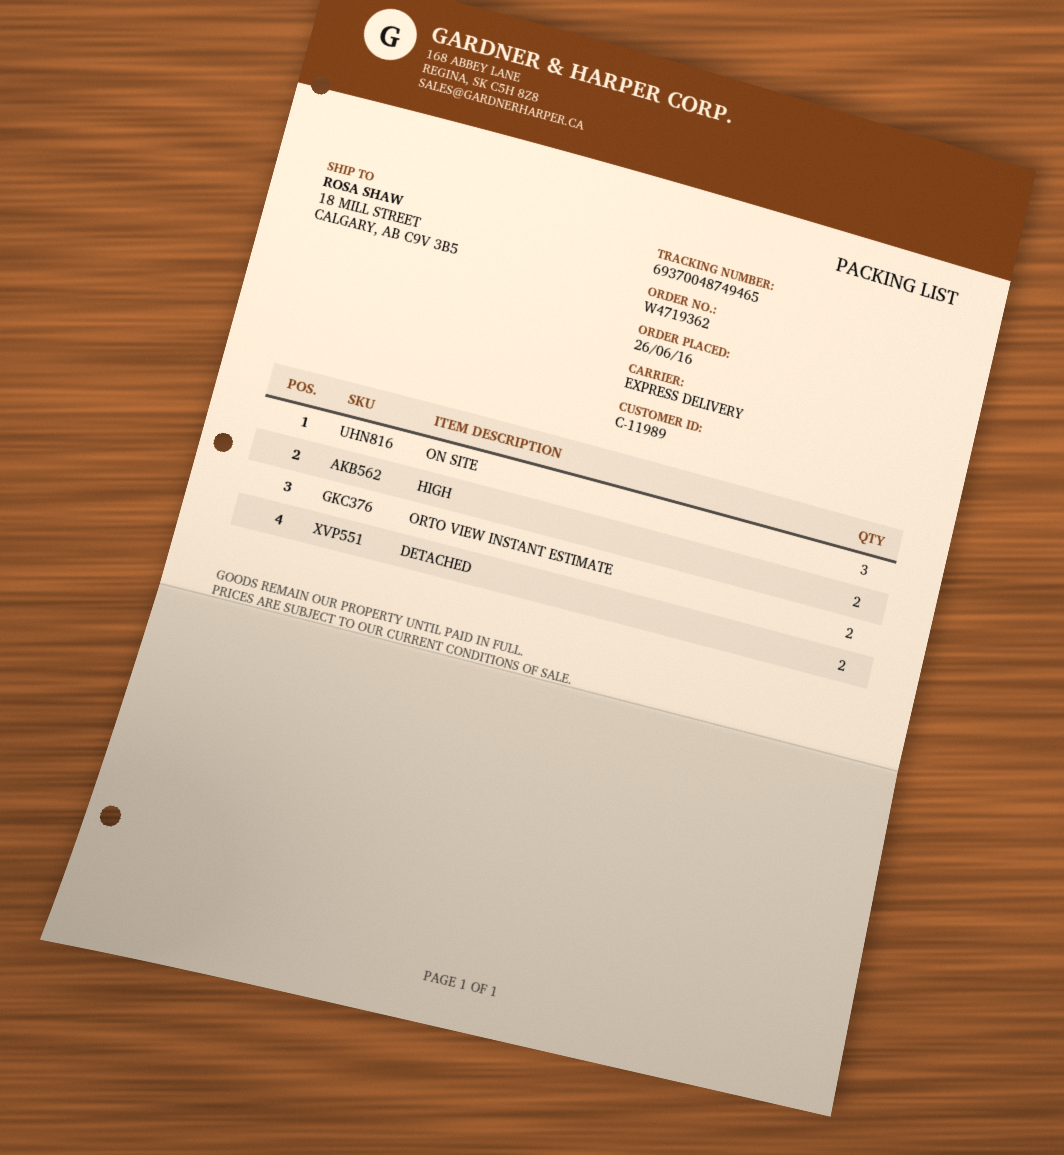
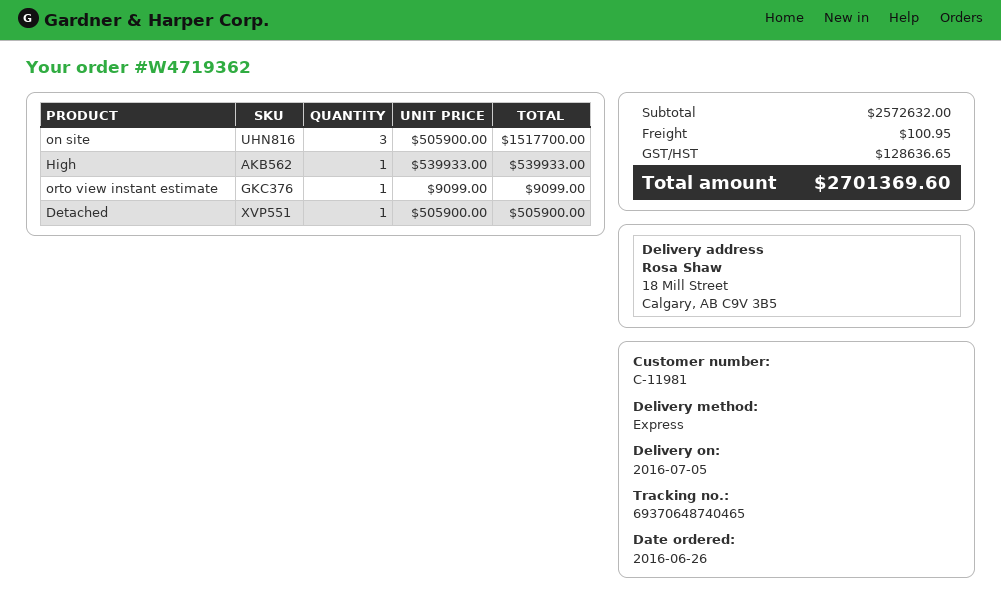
customer number: C-11989 -> C-11981
tracking number: 69370048749465 -> 69370648740465
HIGH: 2 -> 1
ORTO VIEW INSTANT ESTIMATE: 2 -> 1
DETACHED: 2 -> 1

